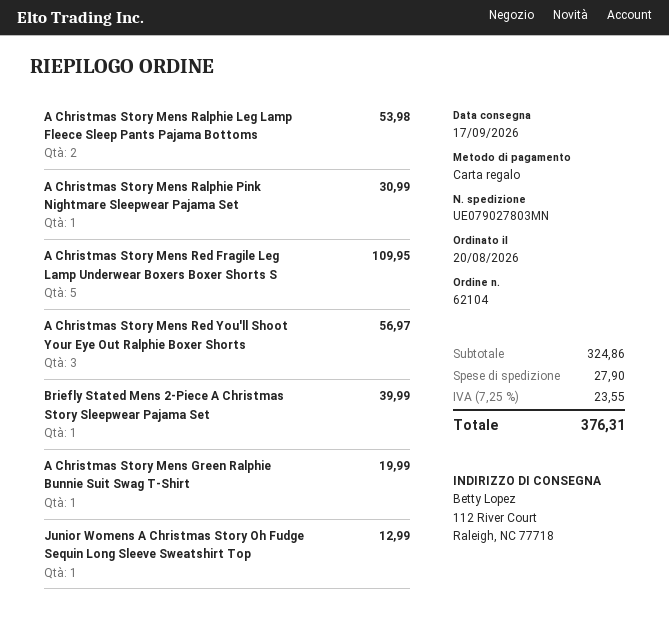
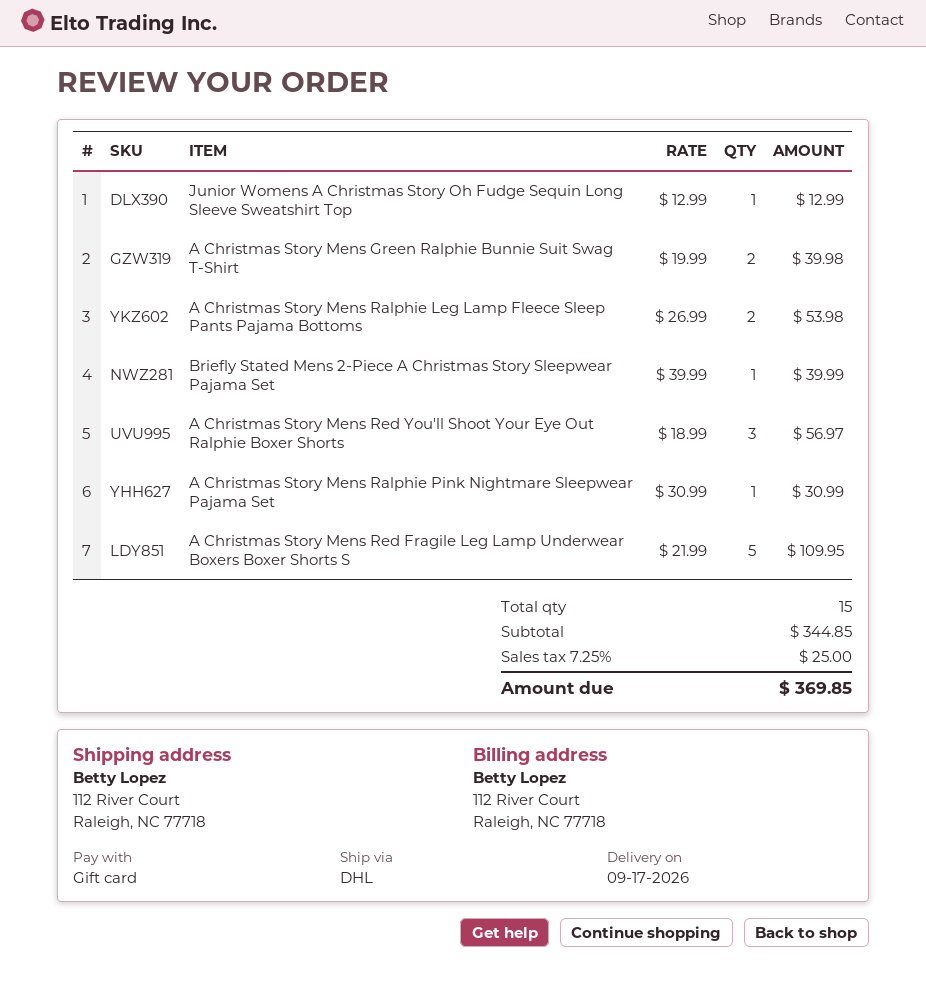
A Christmas Story Mens Green Ralphie Bunnie Suit Swag T-Shirt: 1 for 19.99 -> 2 for 39.98
subtotal: 324.86 -> 344.85
shipping: 27.90 -> none
tax: 7.25% = 23.55 -> 7.25% = 25.00
total: 376.31 -> 369.85

